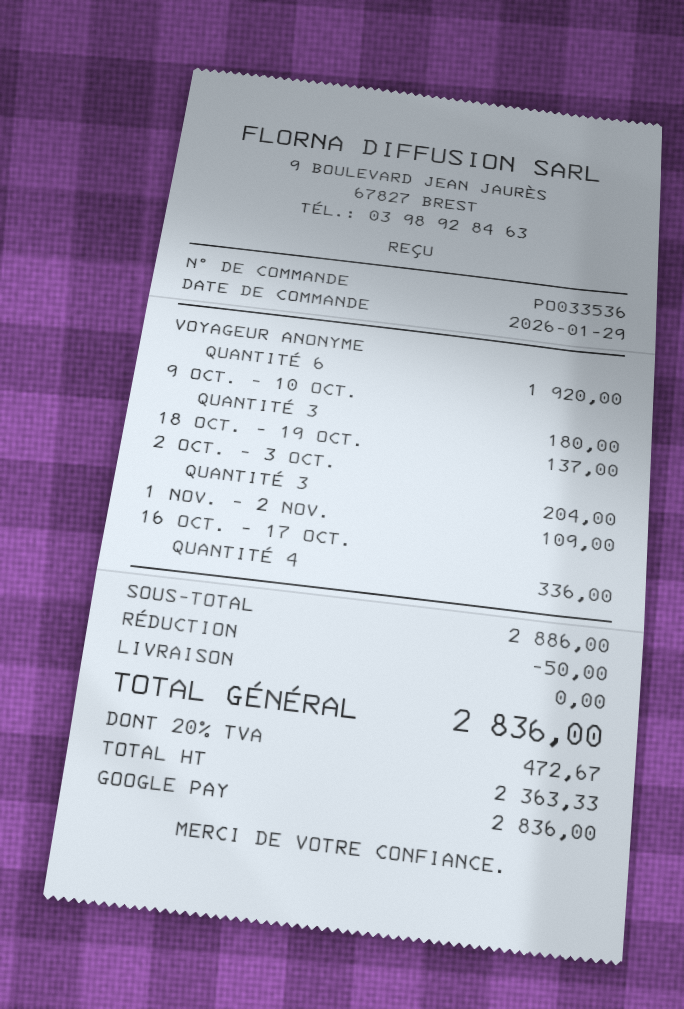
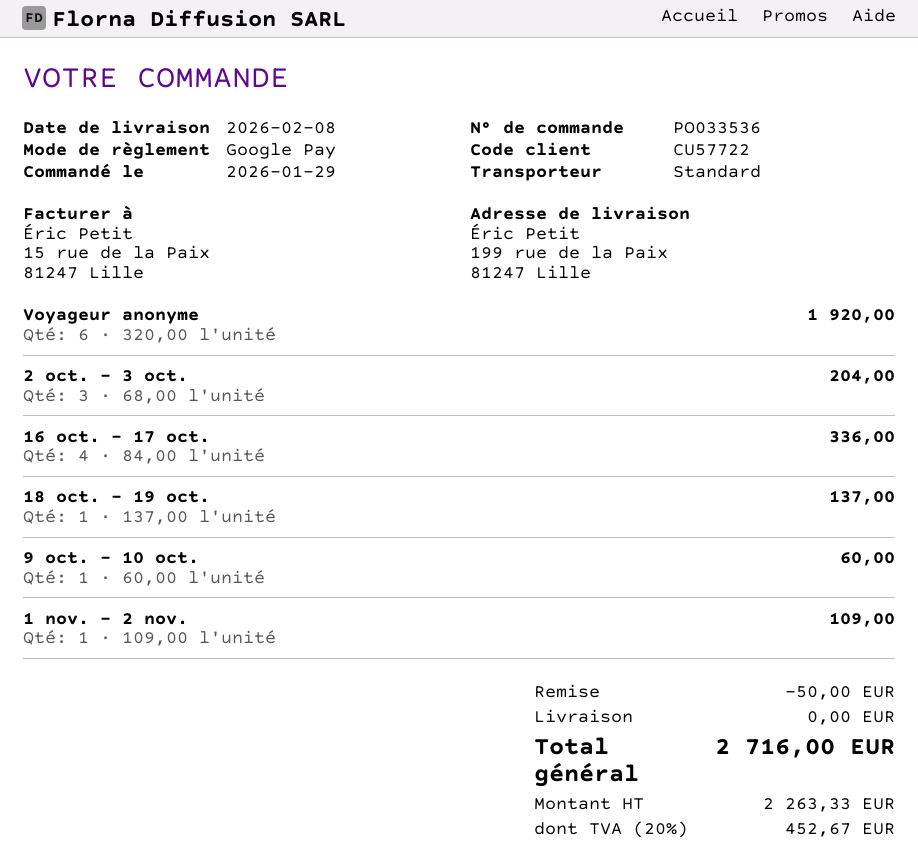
9 OCT. - 10 OCT.: 3 for 180.00 -> 1 for 60.00
net: 2363.33 -> 2263.33
tax: 20% = 472.67 -> 20% = 452.67
total: 2836.00 -> 2716.00

